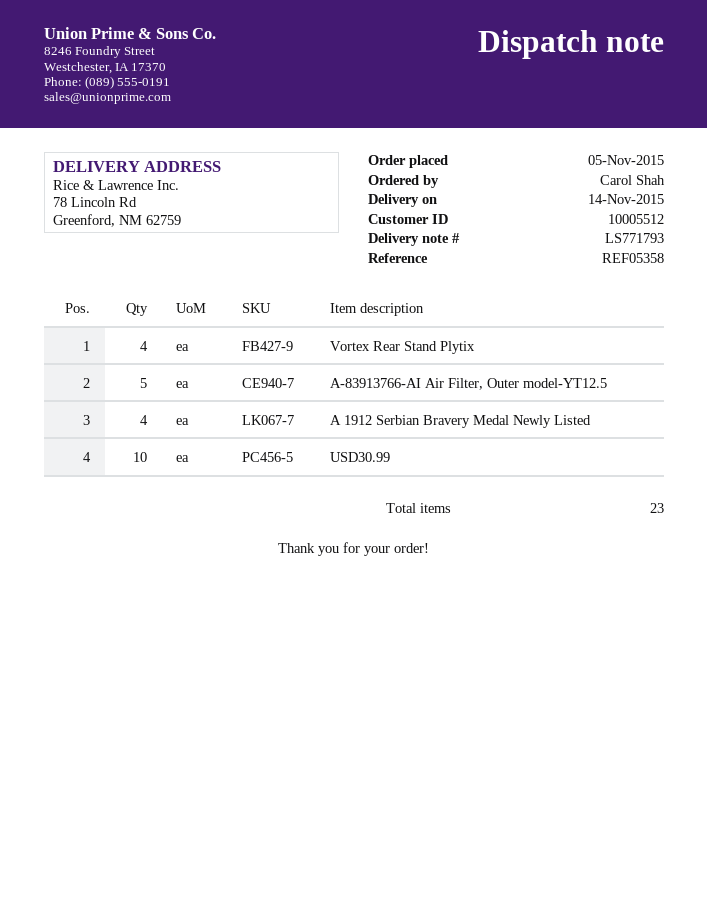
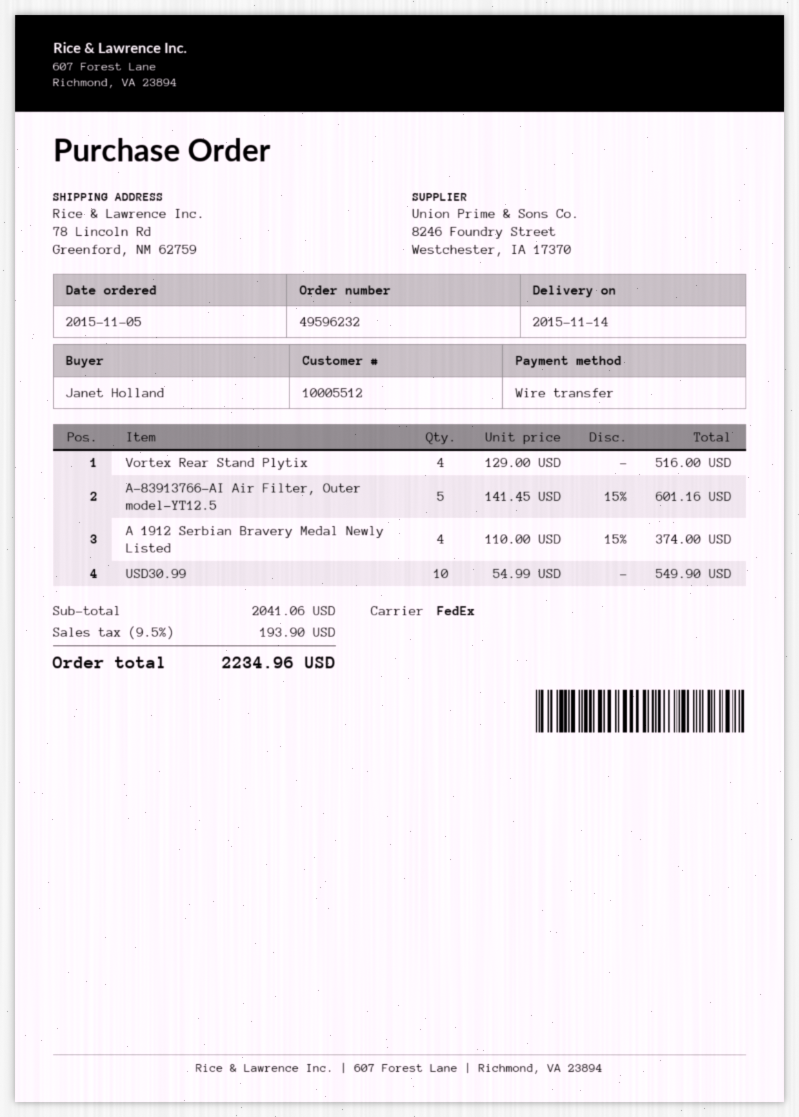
ordered by: Carol Shah -> Janet Holland

